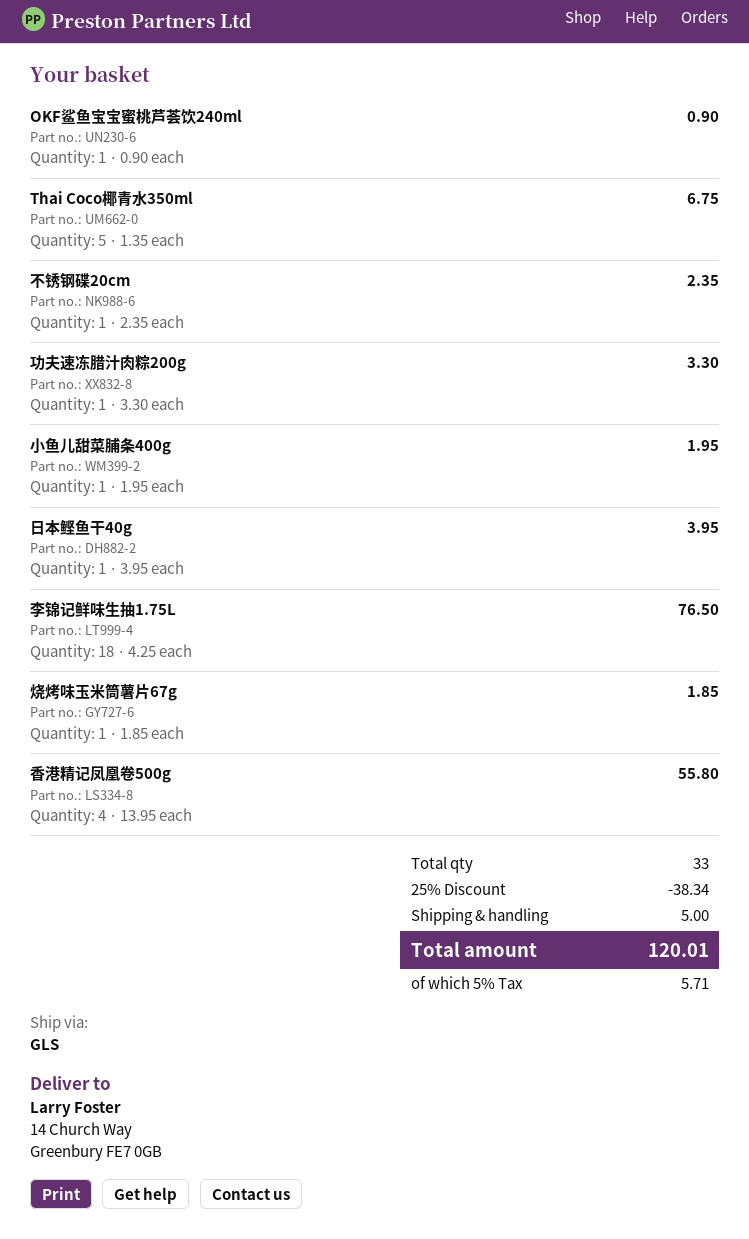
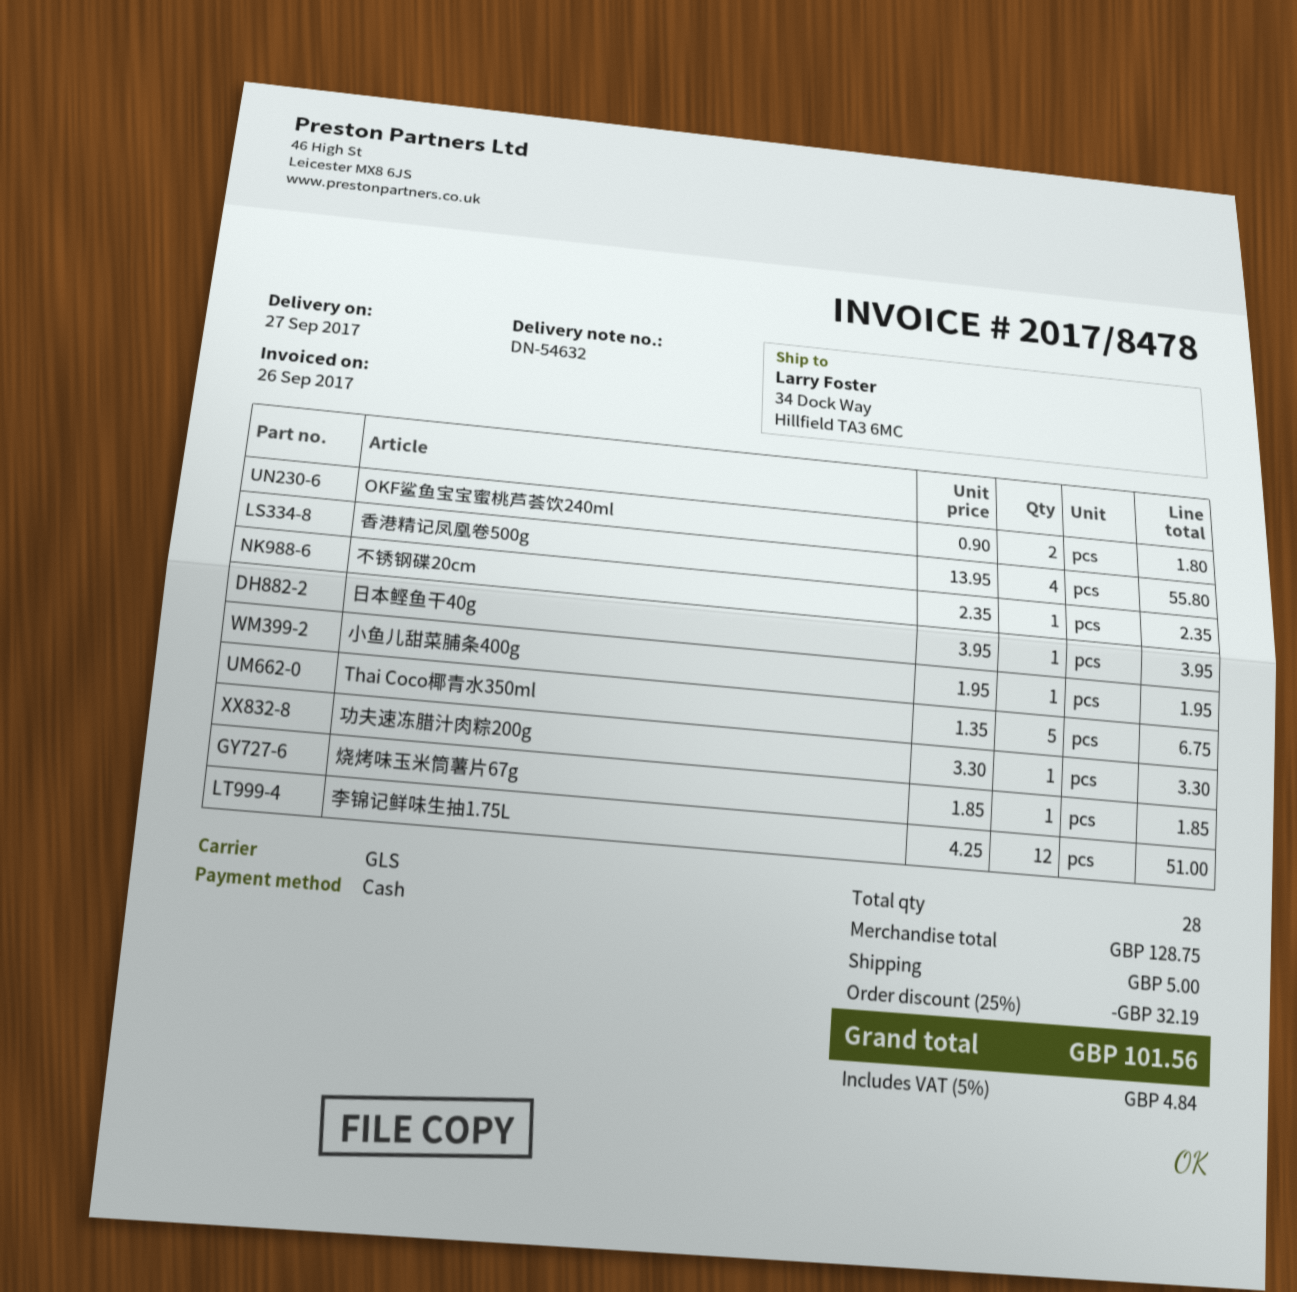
ship to: 14 Church Way, Greenbury FE7 0GB -> 34 Dock Way, Hillfield TA3 6MC
OKF鲨鱼宝宝蜜桃芦荟饮240ml: 1 x 0.90 = 0.90 -> 2 x 0.90 = 1.80
李锦记鲜味生抽1.75L: 18 x 4.25 = 76.50 -> 12 x 4.25 = 51.00
total quantity: 33 -> 28
discount: 25% = 38.34 -> 25% = 32.19
tax: 5% = 5.71 -> 5% = 4.84
total: 120.01 -> 101.56

